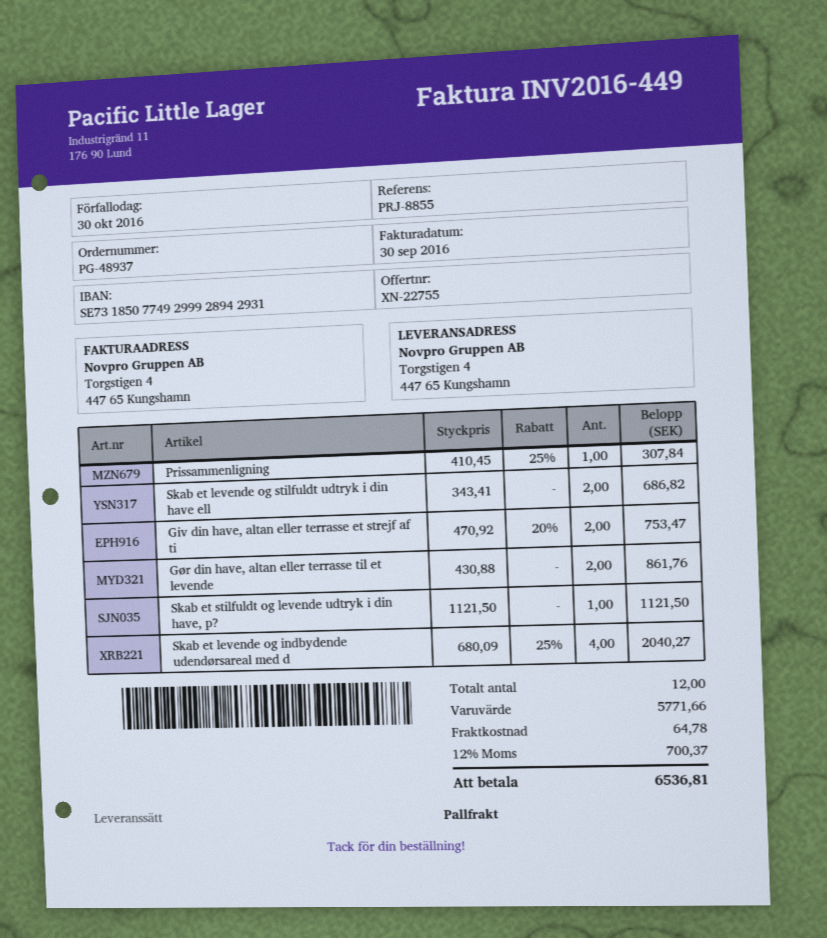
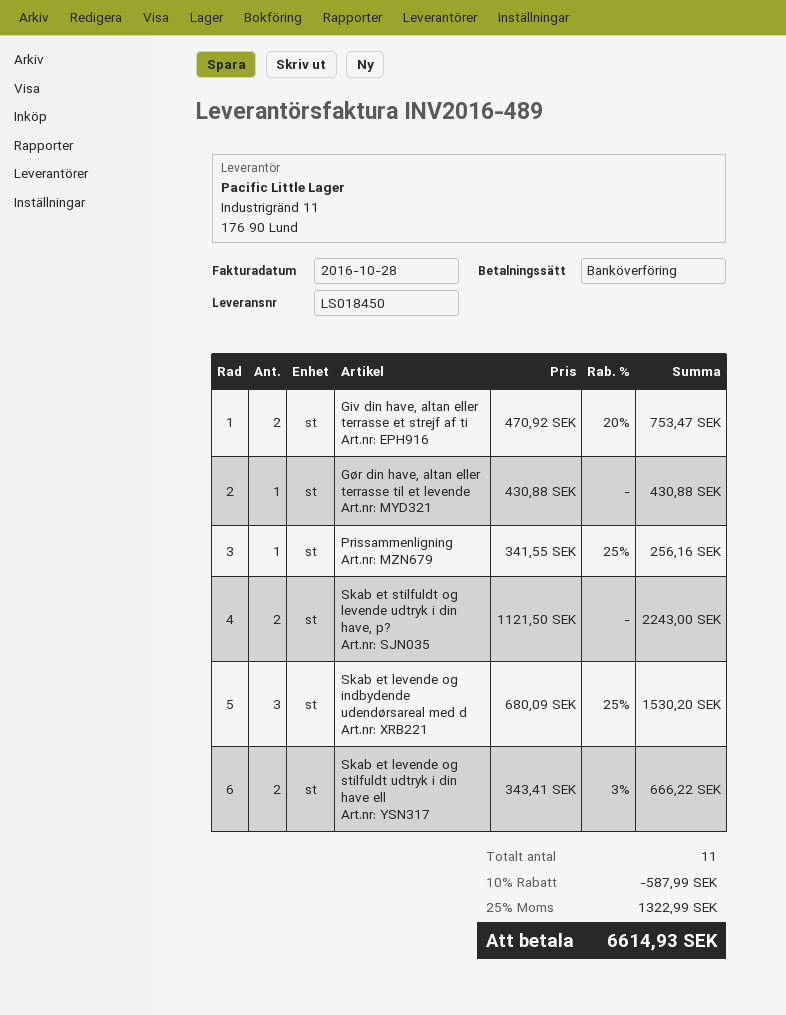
invoice number: INV2016-449 -> INV2016-489
invoice date: 2016-09-30 -> 2016-10-28
Prissammenligning: 1 x 410.45 - 25% = 307.84 -> 1 x 341.55 - 25% = 256.16
Skab et levende og stilfuldt udtryk i din have ell: 2 x 343.41 = 686.82 -> 2 x 343.41 - 3% = 666.22
Gør din have, altan eller terrasse til et levende: 2 x 430.88 = 861.76 -> 1 x 430.88 = 430.88
Skab et stilfuldt og levende udtryk i din have, p?: 1 x 1121.50 = 1121.50 -> 2 x 1121.50 = 2243.00
Skab et levende og indbydende udendørsareal med d: 4 x 680.09 - 25% = 2040.27 -> 3 x 680.09 - 25% = 1530.20
total quantity: 12 -> 11
discount: none -> 10% = 587.99
shipping: 64.78 -> none
tax: 12% = 700.37 -> 25% = 1322.99
total: 6536.81 -> 6614.93

